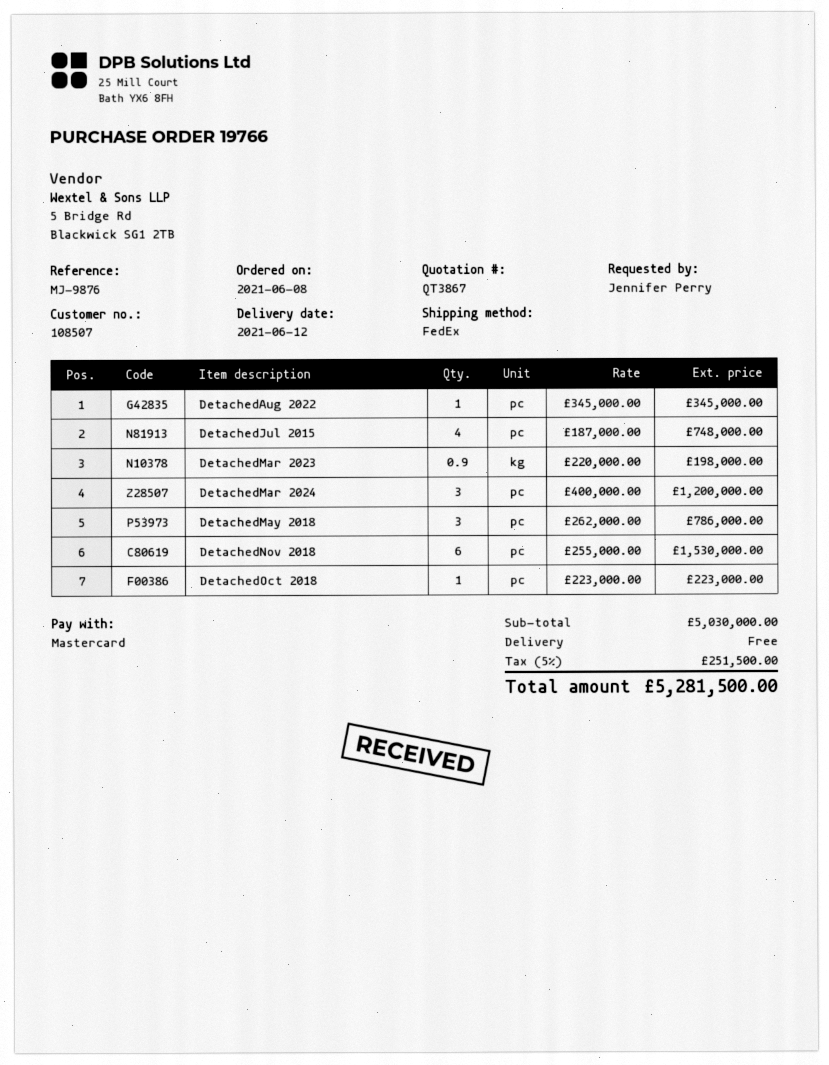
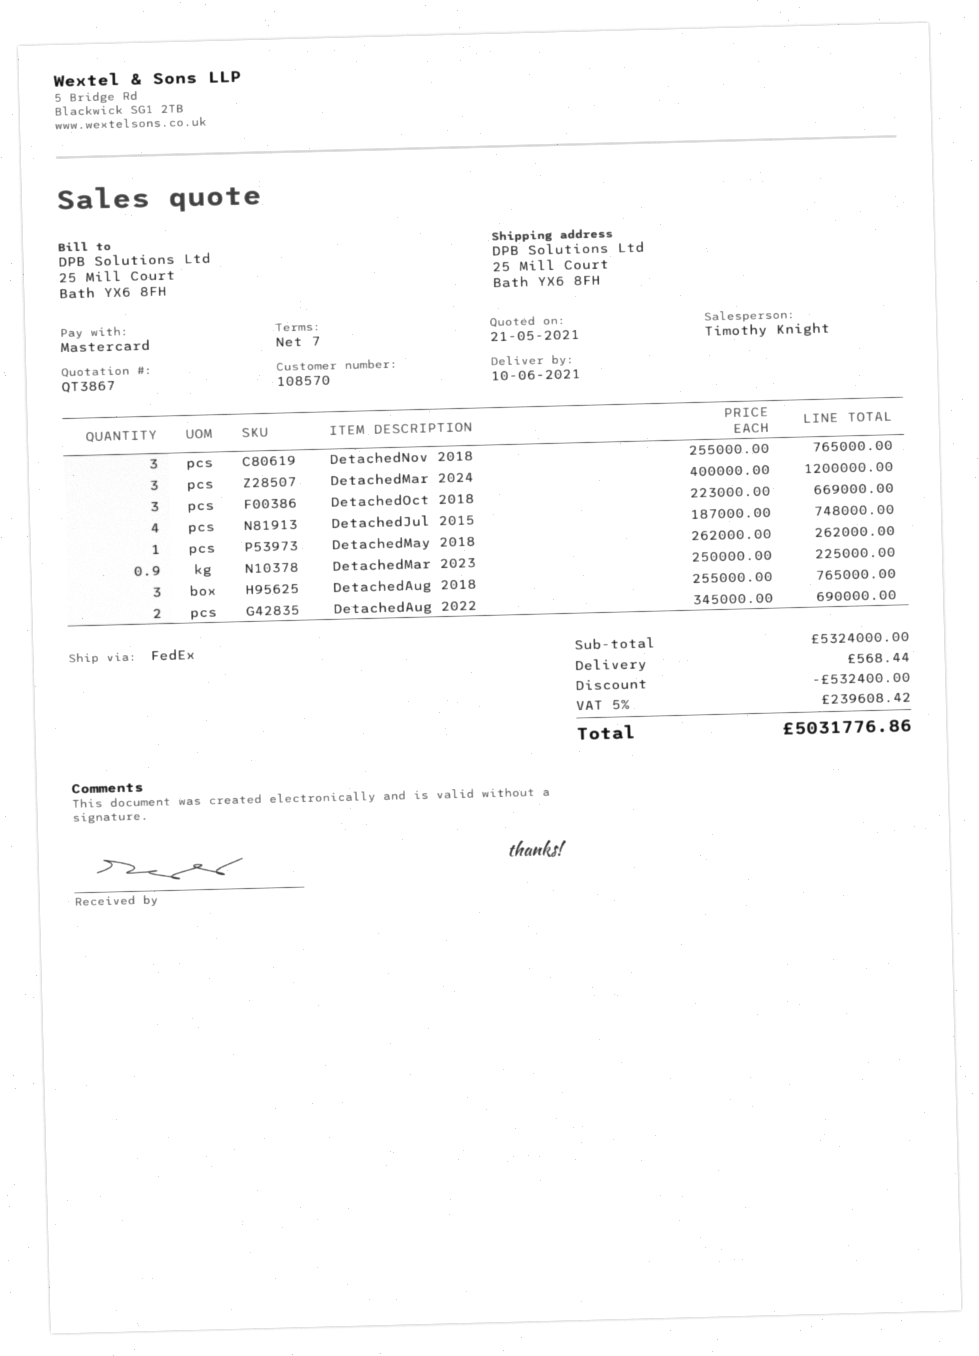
delivery date: 2021-06-12 -> 2021-06-10
customer number: 108507 -> 108570
DetachedAug 2022: 1 x 345000.00 = 345000.00 -> 2 x 345000.00 = 690000.00
DetachedMar 2023: 0.9 x 220000.00 = 198000.00 -> 0.9 x 250000.00 = 225000.00
DetachedMay 2018: 3 x 262000.00 = 786000.00 -> 1 x 262000.00 = 262000.00
DetachedNov 2018: 6 x 255000.00 = 1530000.00 -> 3 x 255000.00 = 765000.00
DetachedOct 2018: 1 x 223000.00 = 223000.00 -> 3 x 223000.00 = 669000.00
DetachedAug 2018: none -> 3 x 255000.00 = 765000.00
subtotal: 5030000.00 -> 5324000.00
discount: none -> 532400.00
shipping: 0.00 -> 568.44
tax: 5% = 251500.00 -> 5% = 239608.42
total: 5281500.00 -> 5031776.86

